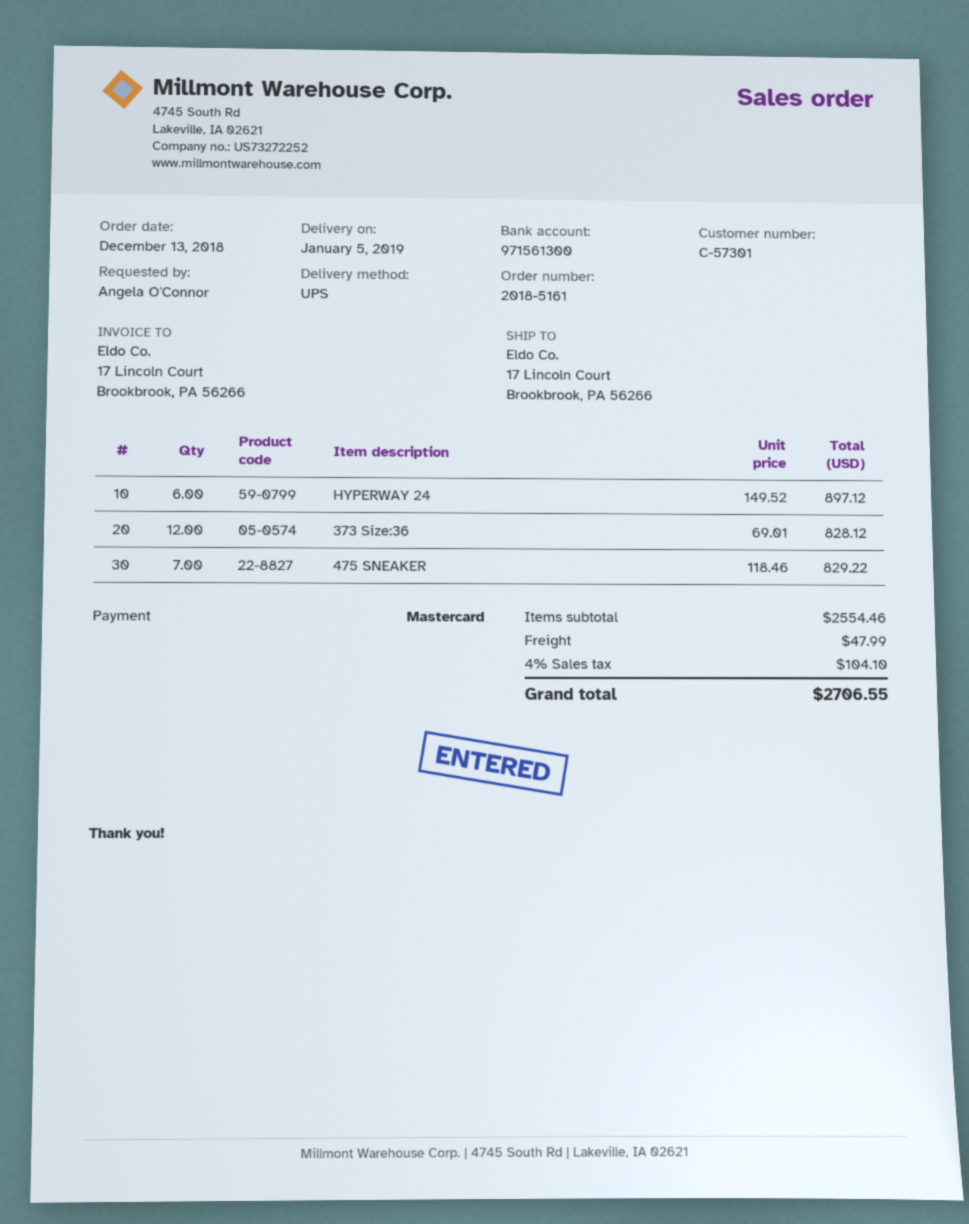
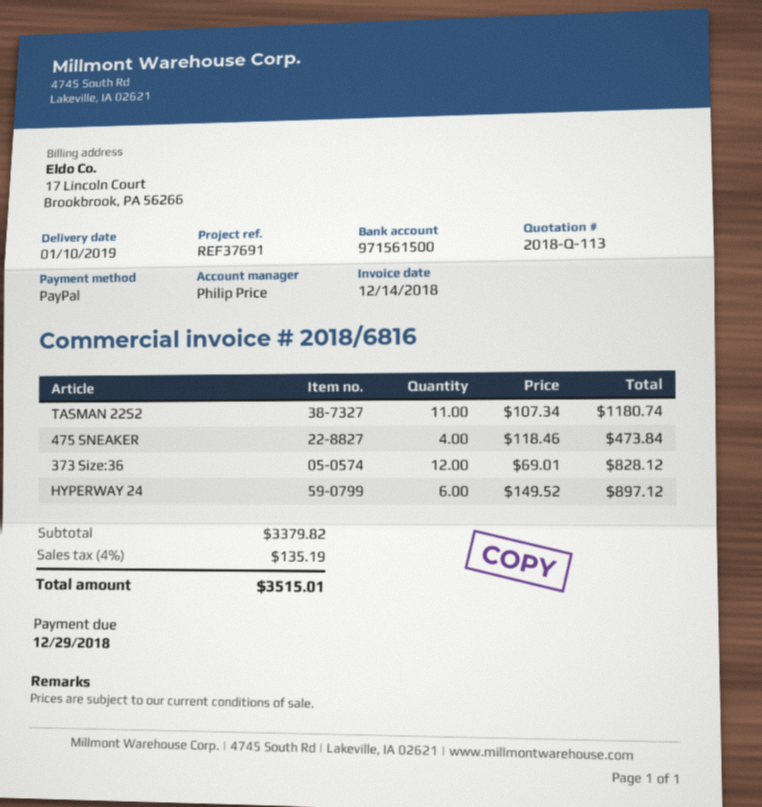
delivery date: 2019-01-05 -> 2019-01-10
payment method: Mastercard -> PayPal
bank account: 971561300 -> 971561500
475 SNEAKER: 7 x 118.46 = 829.22 -> 4 x 118.46 = 473.84
TASMAN 22S2: none -> 11 x 107.34 = 1180.74
subtotal: 2554.46 -> 3379.82
shipping: 47.99 -> none
tax: 4% = 104.10 -> 4% = 135.19
total: 2706.55 -> 3515.01

